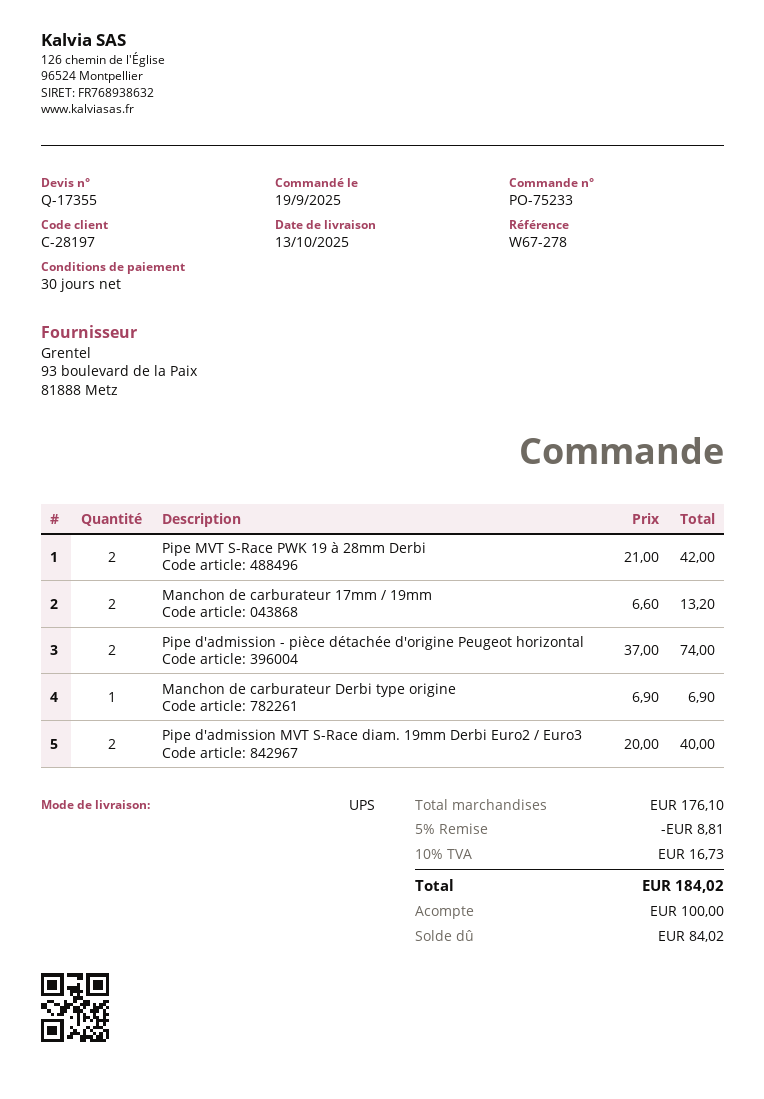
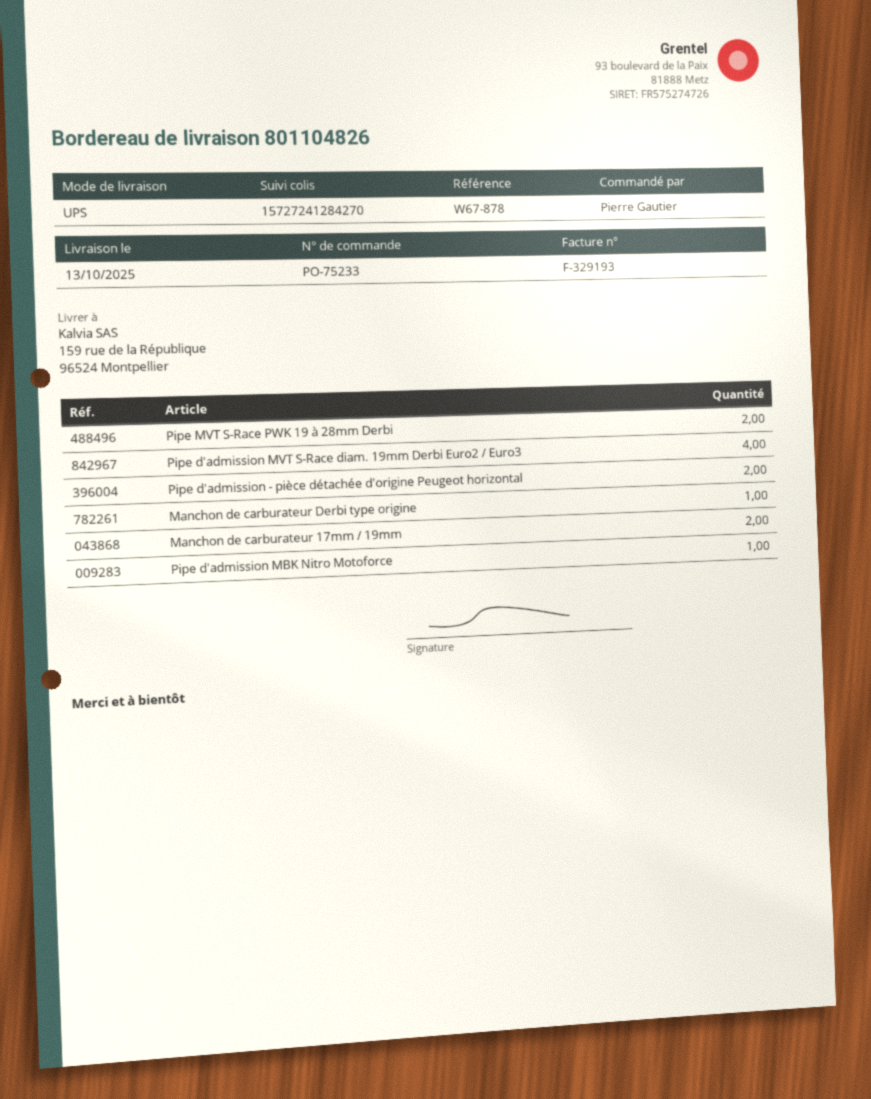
reference: W67-278 -> W67-878
Pipe d'admission MVT S-Race diam. 19mm Derbi Euro2 / Euro3: 2 -> 4
Pipe d'admission MBK Nitro Motoforce: none -> 1

